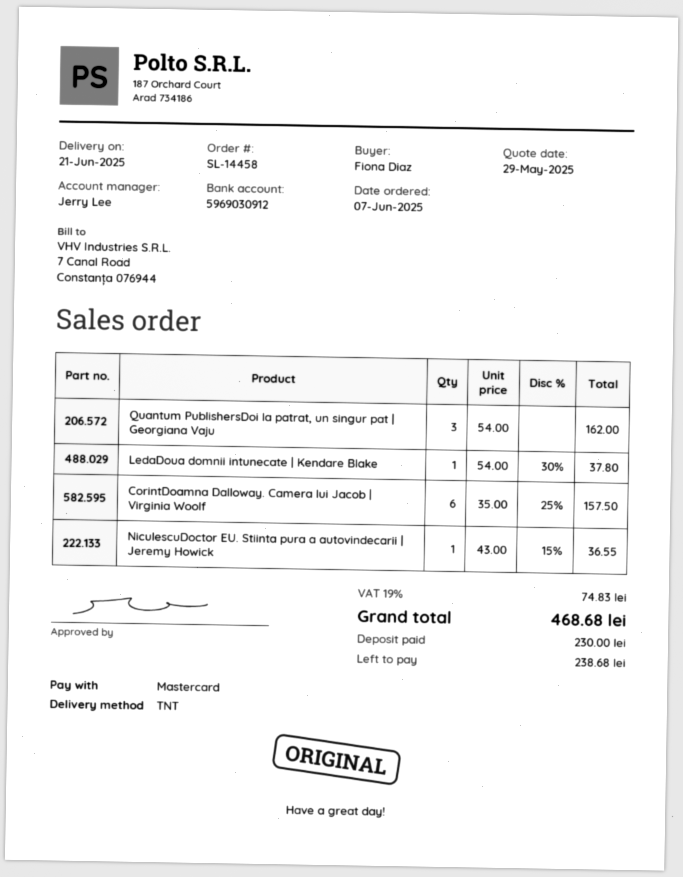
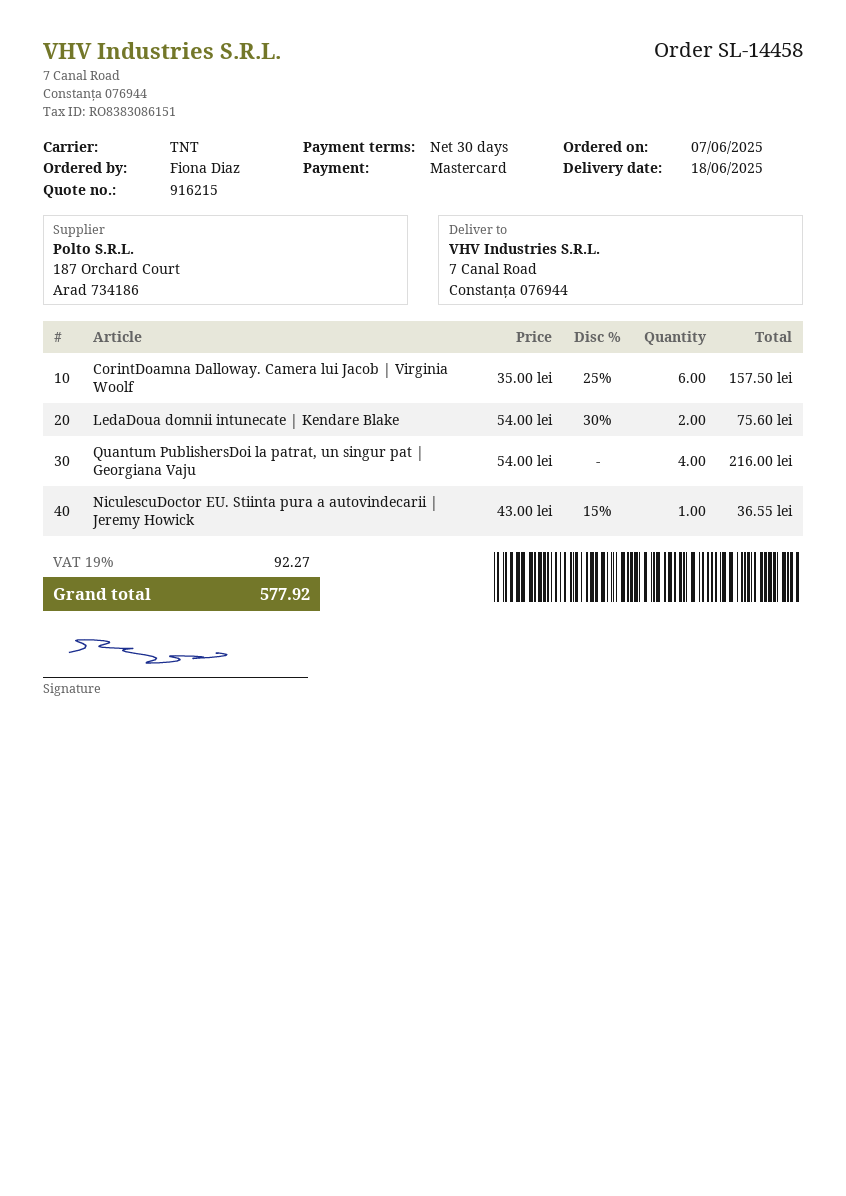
delivery date: 2025-06-21 -> 2025-06-18
Quantum PublishersDoi la patrat, un singur pat | Georgiana Vaju: 3 x 54.00 = 162.00 -> 4 x 54.00 = 216.00
LedaDoua domnii intunecate | Kendare Blake: 1 x 54.00 - 30% = 37.80 -> 2 x 54.00 - 30% = 75.60
tax: 19% = 74.83 -> 19% = 92.27
total: 468.68 -> 577.92

